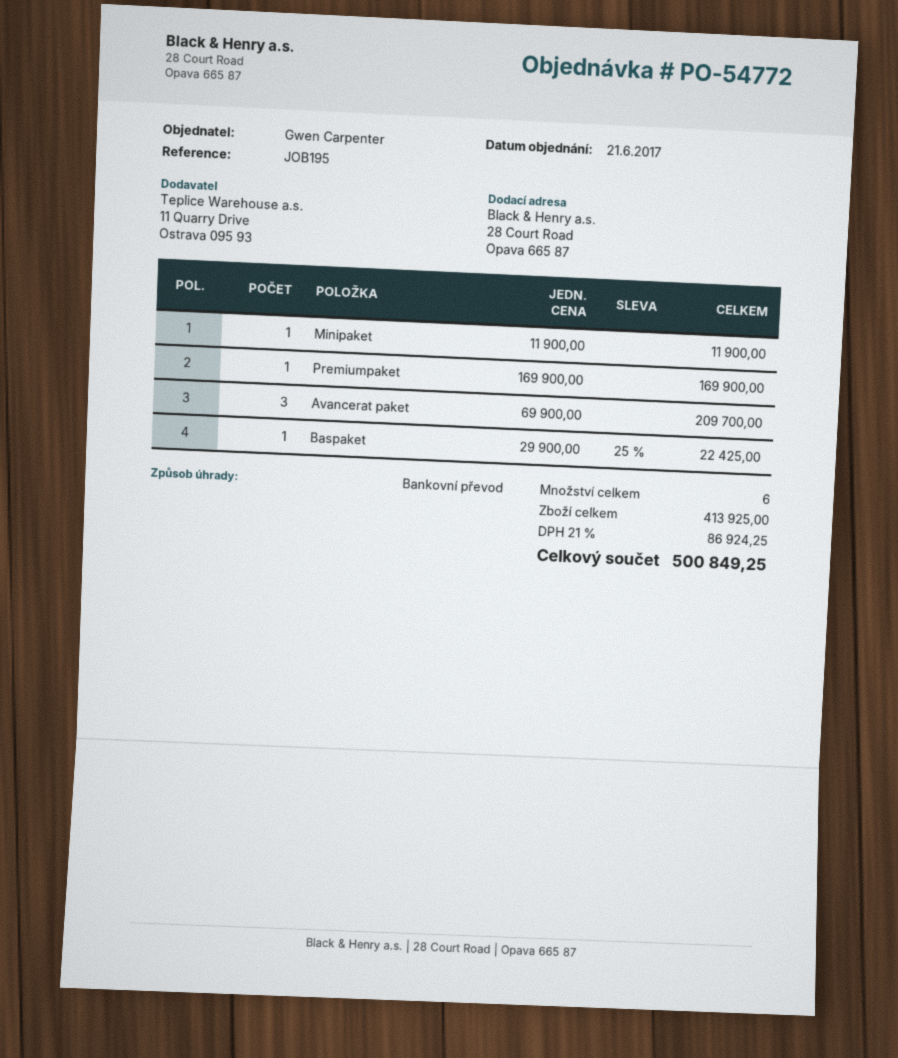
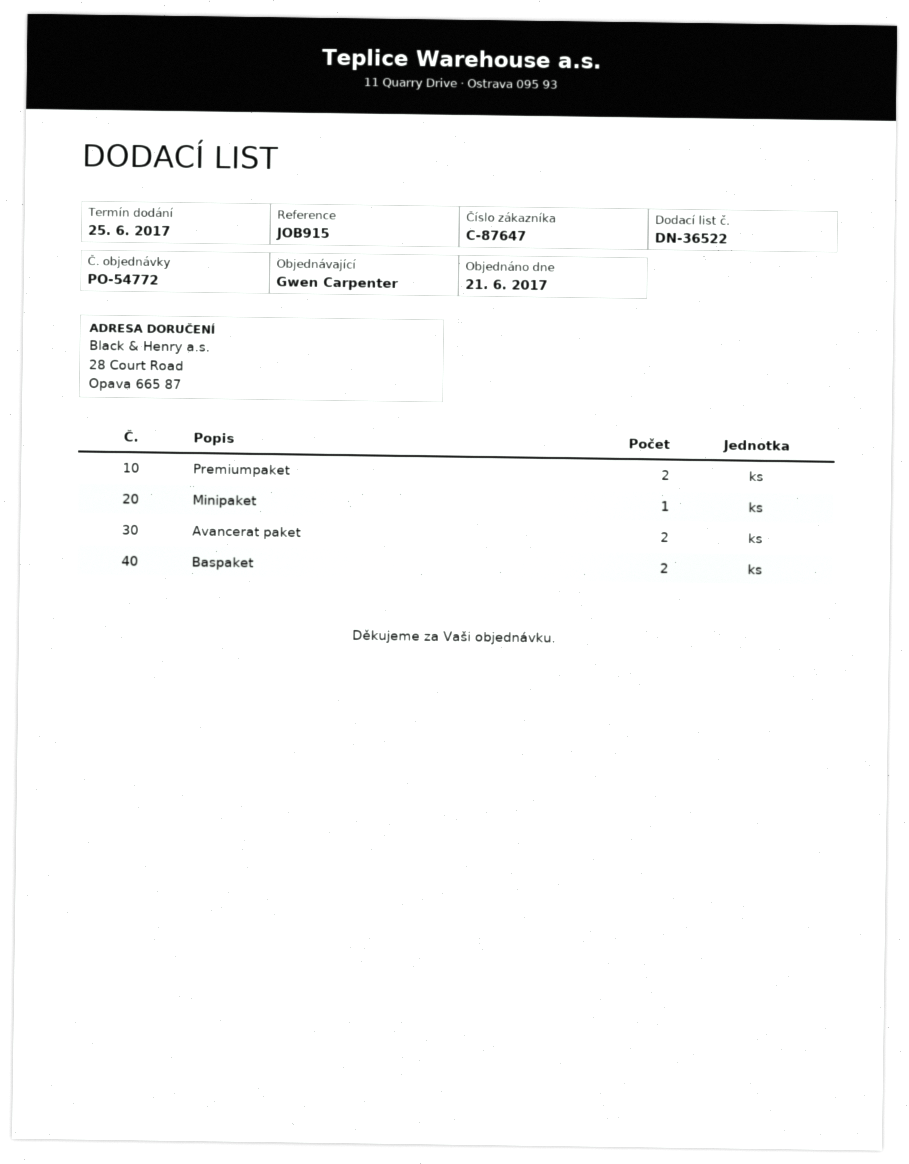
reference: JOB195 -> JOB915
Premiumpaket: 1 -> 2
Avancerat paket: 3 -> 2
Baspaket: 1 -> 2

